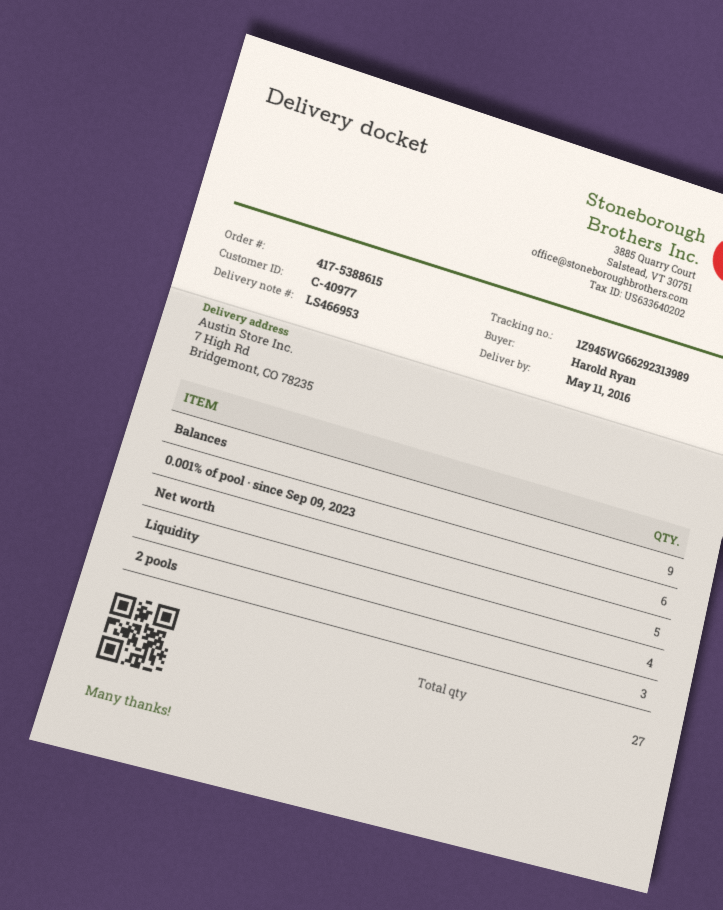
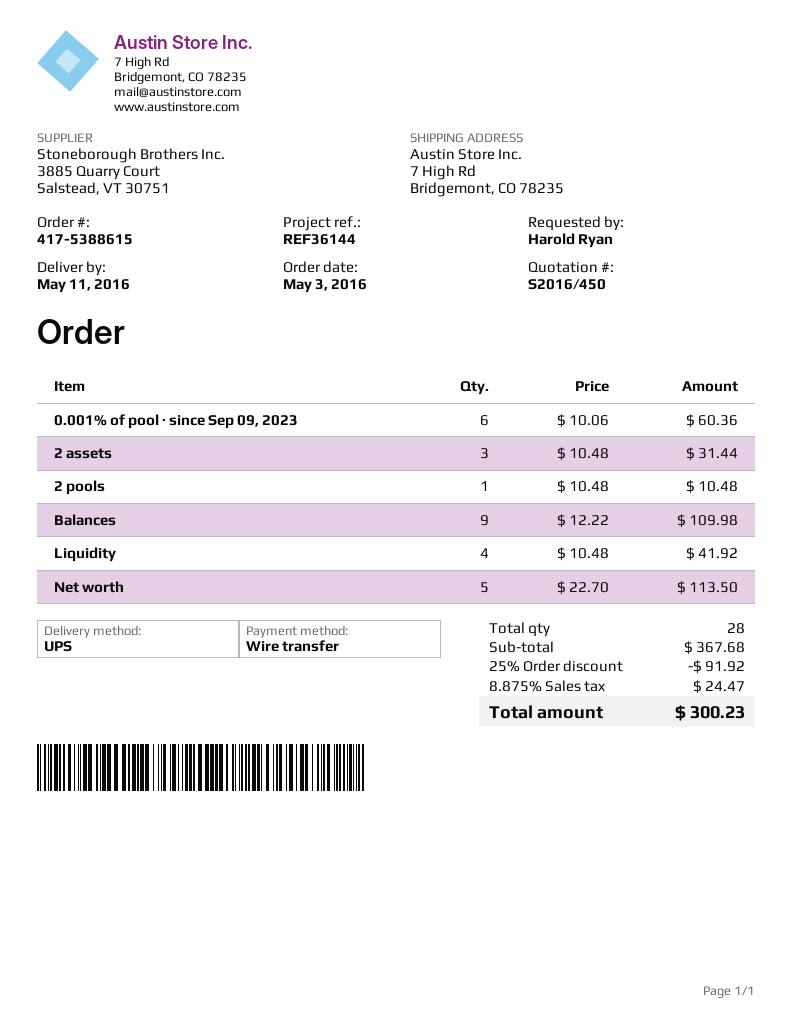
2 pools: 3 -> 1
2 assets: none -> 3
total quantity: 27 -> 28

